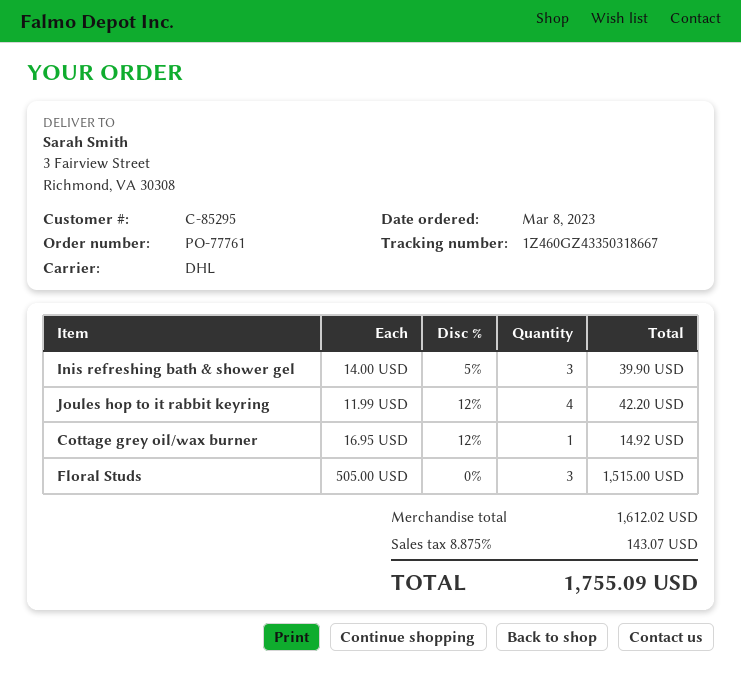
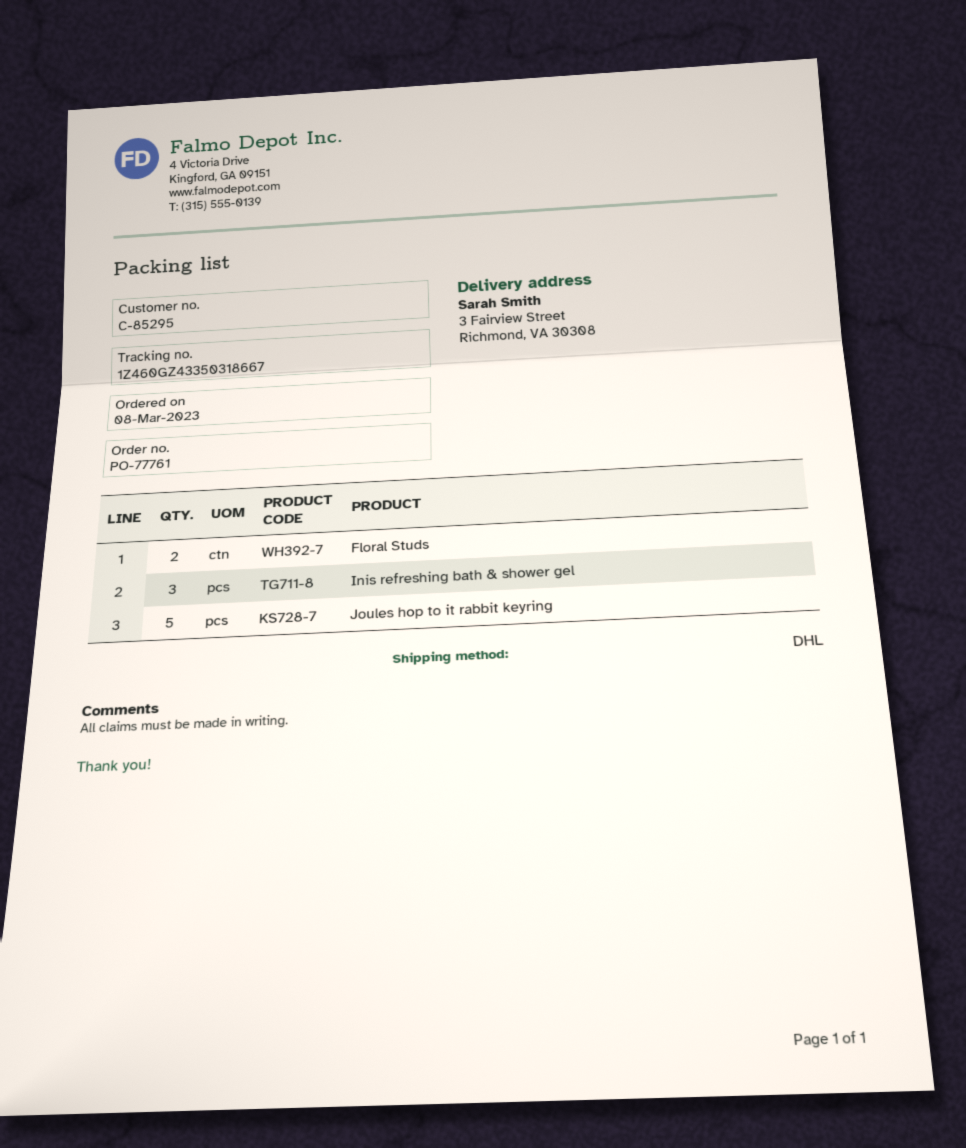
Joules hop to it rabbit keyring: 4 -> 5
Cottage grey oil/wax burner: 1 -> none
Floral Studs: 3 -> 2

